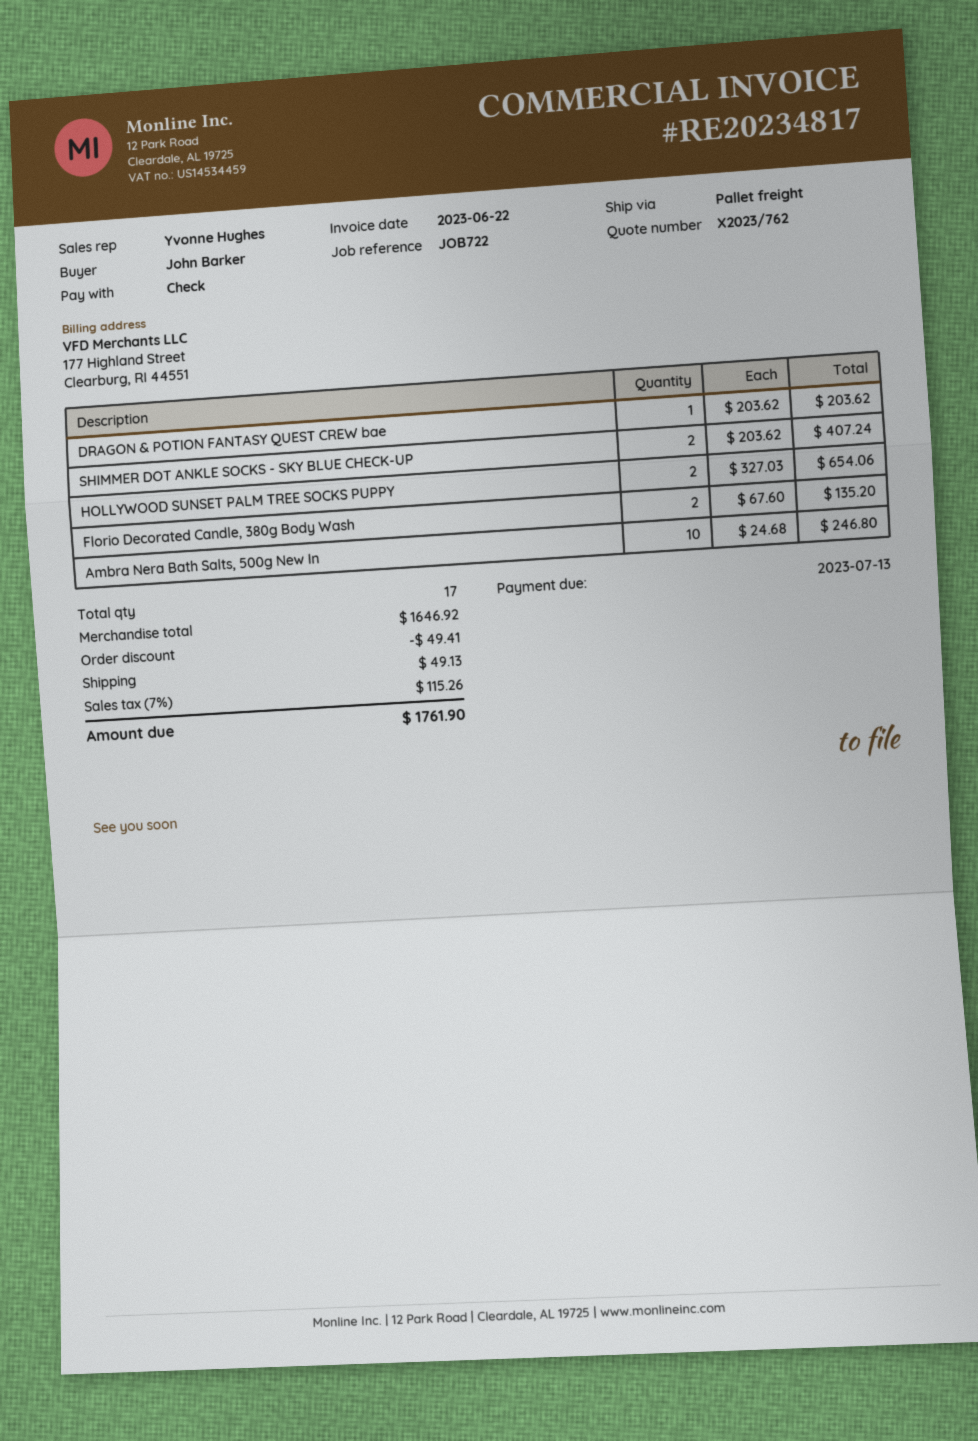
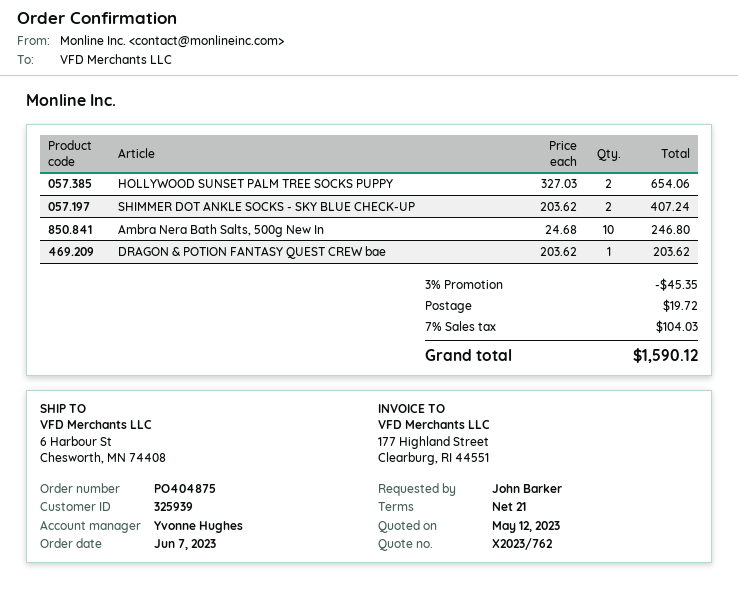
Florio Decorated Candle, 380g Body Wash: 2 x 67.60 = 135.20 -> none
discount: 49.41 -> 45.35
shipping: 49.13 -> 19.72
tax: 7% = 115.26 -> 7% = 104.03
total: 1761.90 -> 1590.12

